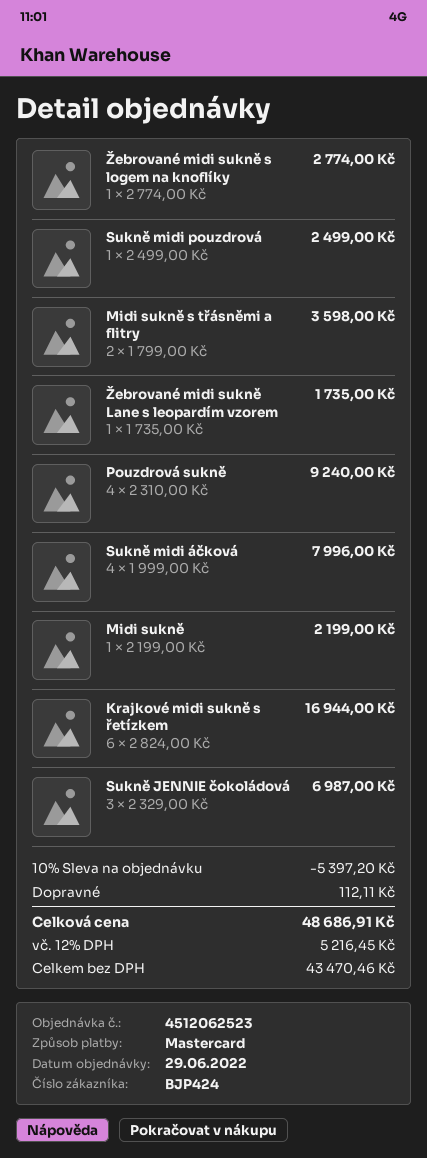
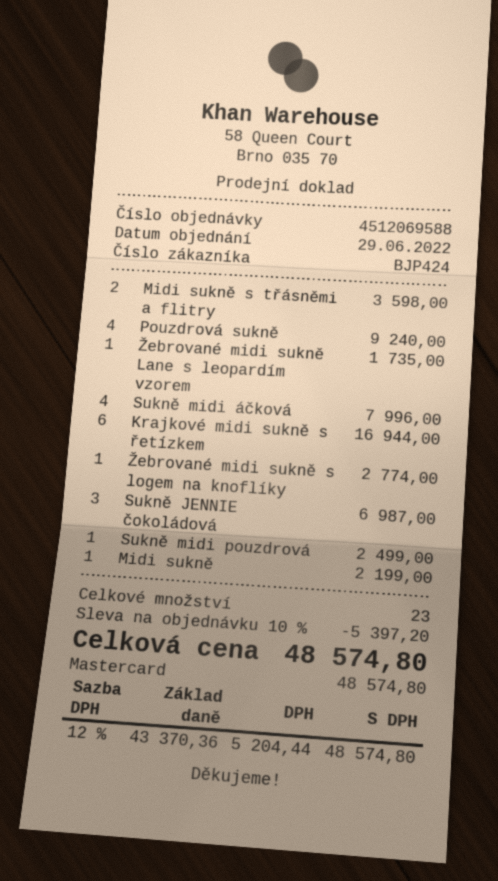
order number: 4512062523 -> 4512069588
shipping: 112.11 -> none
net: 43470.46 -> 43370.36
tax: 12% = 5216.45 -> 12% = 5204.44
total: 48686.91 -> 48574.80

